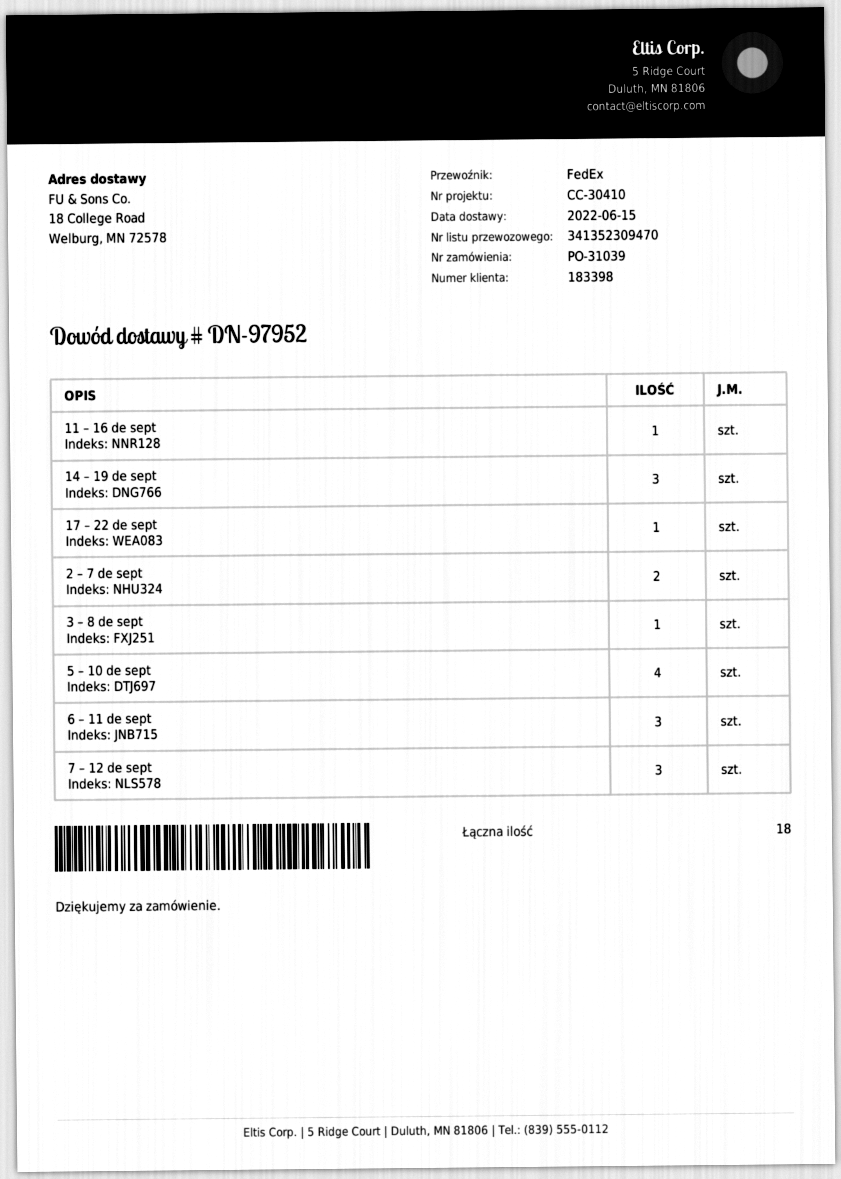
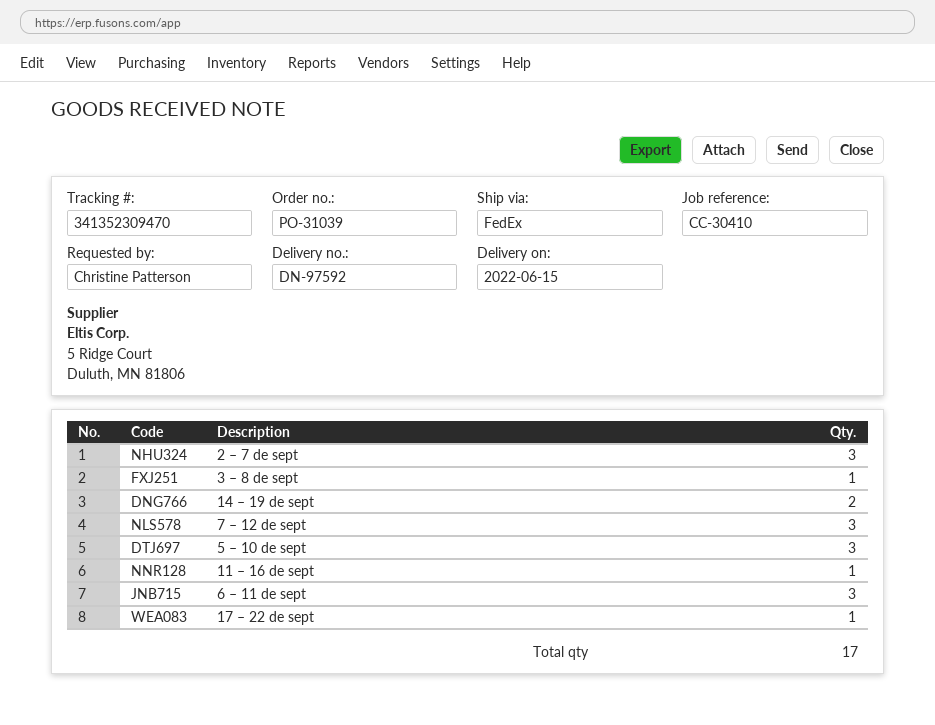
delivery note number: DN-97952 -> DN-97592
14 – 19 de sept: 3 -> 2
2 – 7 de sept: 2 -> 3
5 – 10 de sept: 4 -> 3
total quantity: 18 -> 17

